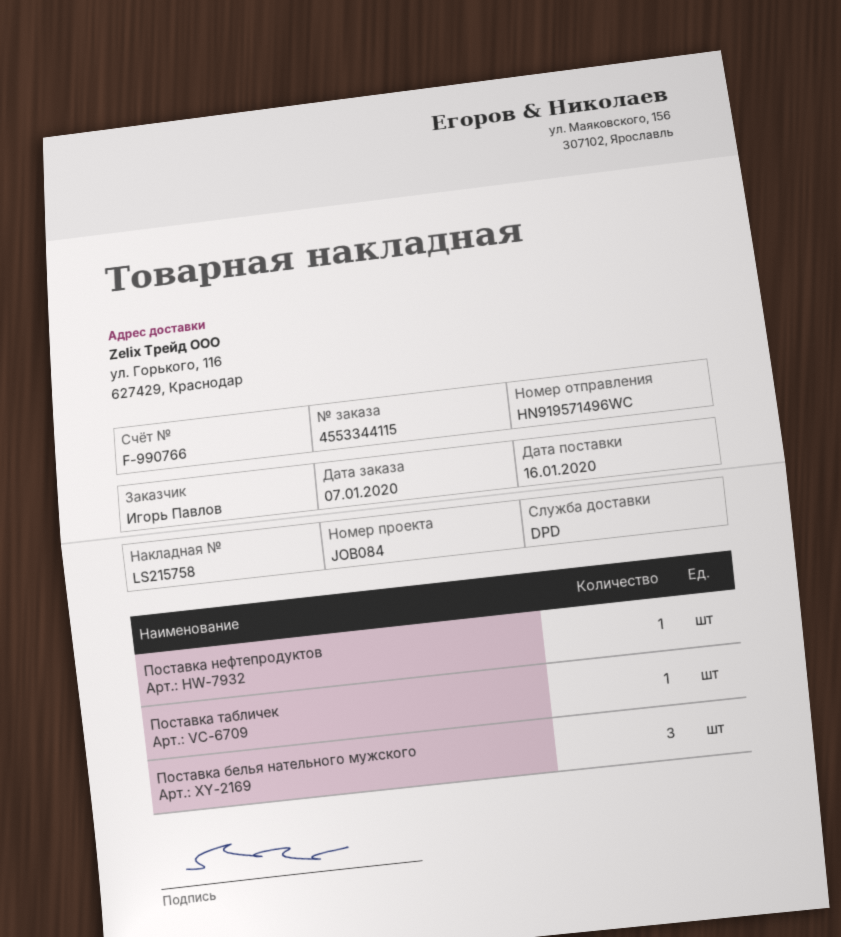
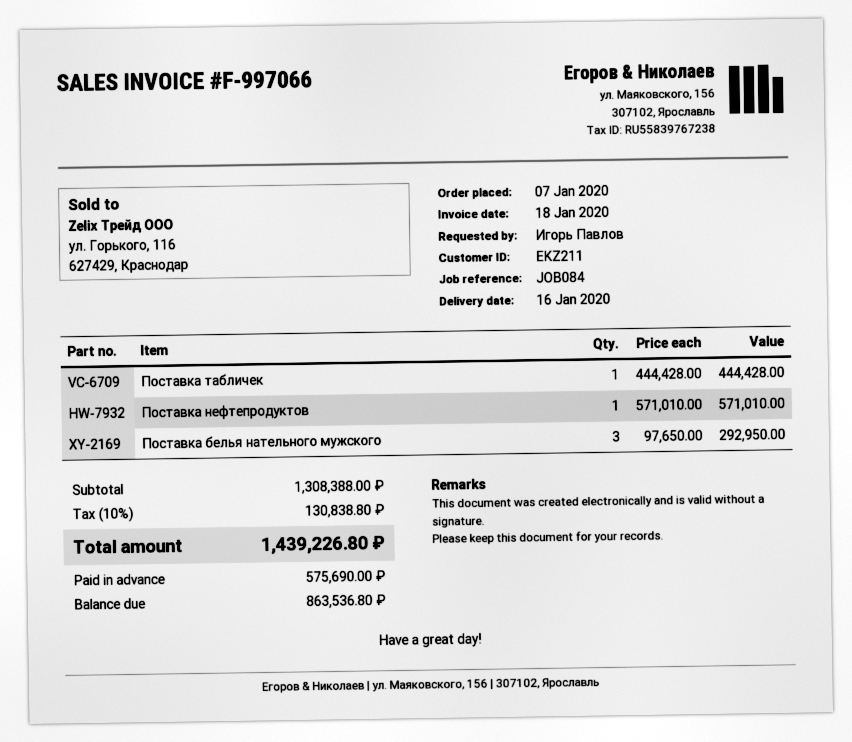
invoice number: F-990766 -> F-997066

